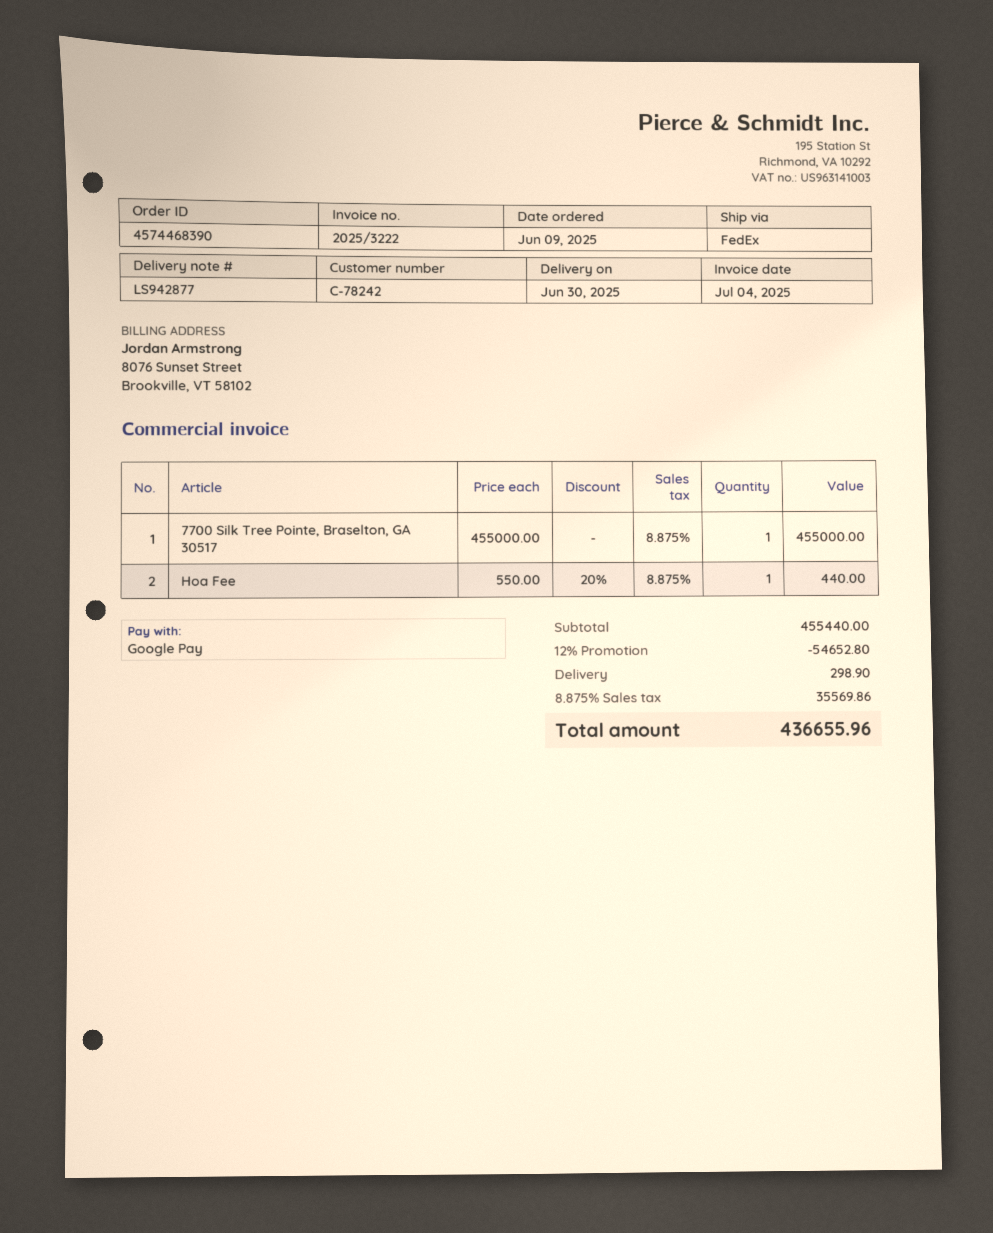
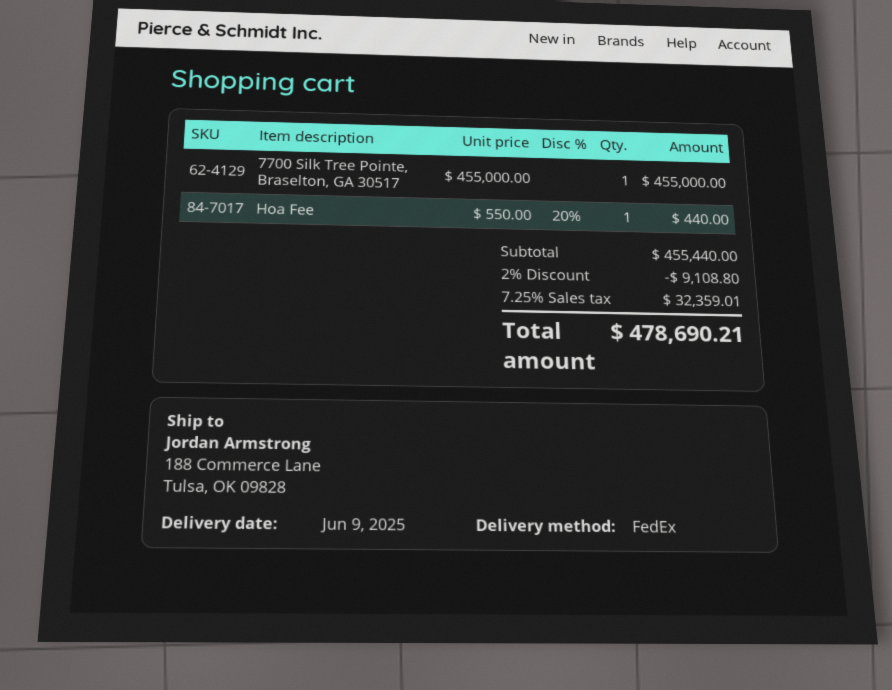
delivery date: 2025-06-30 -> 2025-06-09
discount: 12% = 54652.80 -> 2% = 9108.80
shipping: 298.90 -> none
tax: 8.875% = 35569.86 -> 7.25% = 32359.01
total: 436655.96 -> 478690.21

